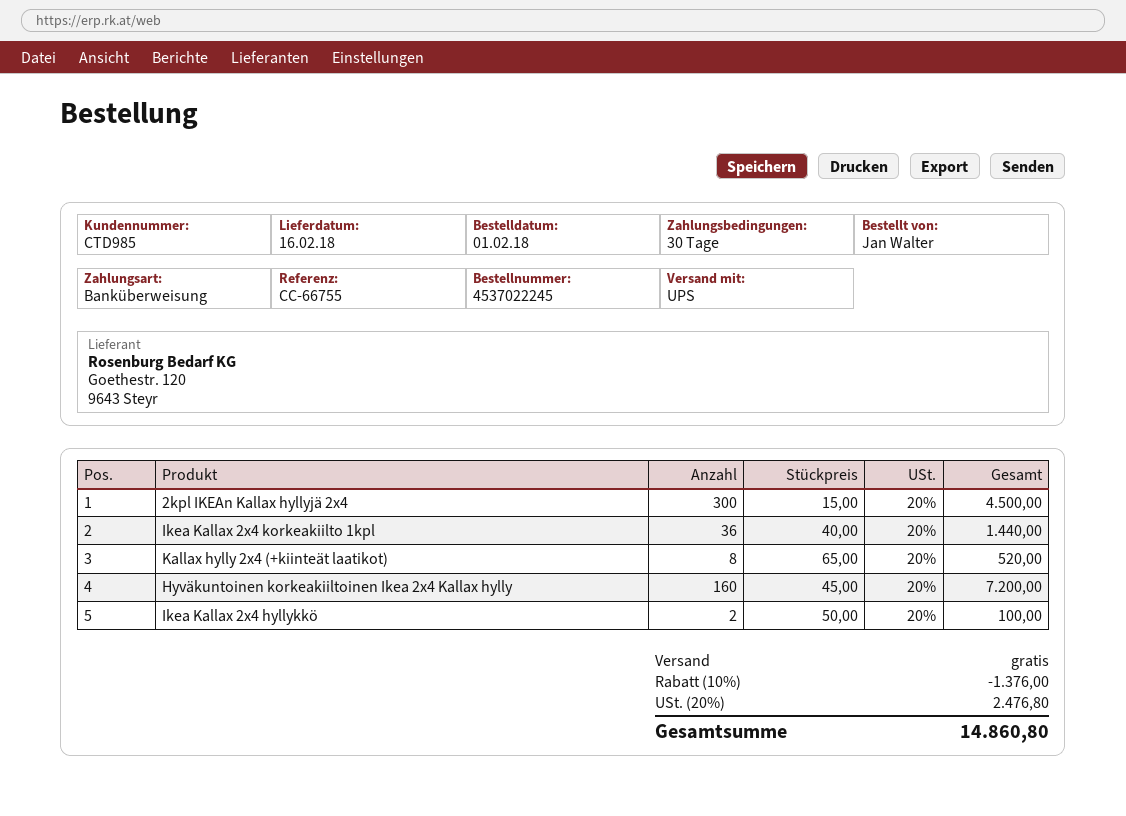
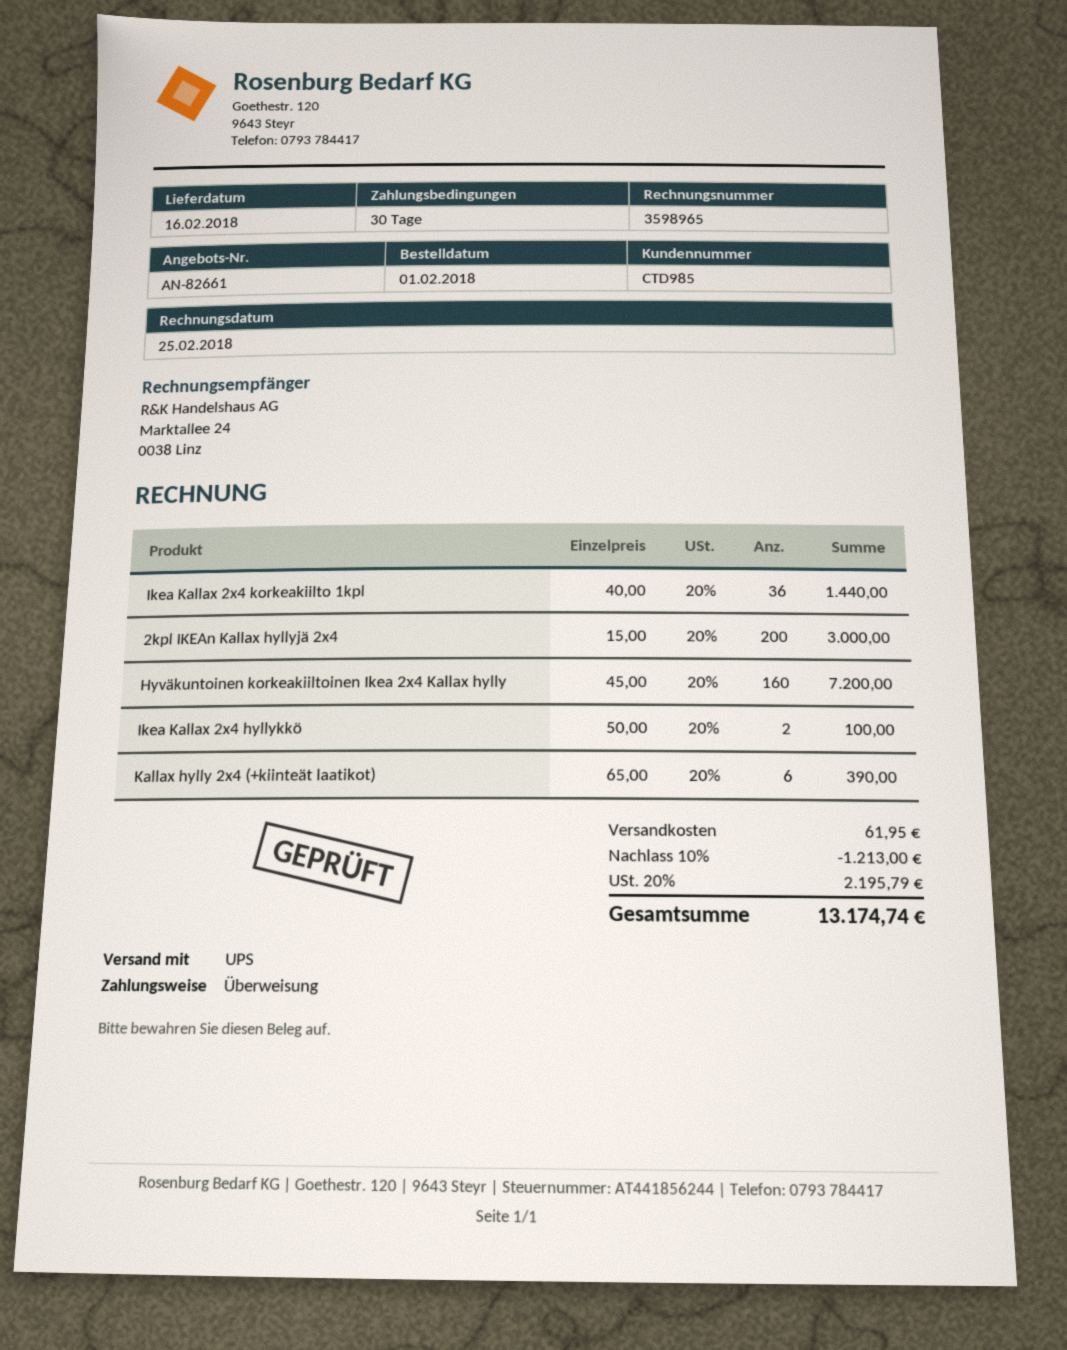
2kpl IKEAn Kallax hyllyjä 2x4: 300 x 15.00 = 4500.00 -> 200 x 15.00 = 3000.00
Kallax hylly 2x4 (+kiinteät laatikot): 8 x 65.00 = 520.00 -> 6 x 65.00 = 390.00
discount: 10% = 1376.00 -> 10% = 1213.00
shipping: 0.00 -> 61.95
tax: 20% = 2476.80 -> 20% = 2195.79
total: 14860.80 -> 13174.74

